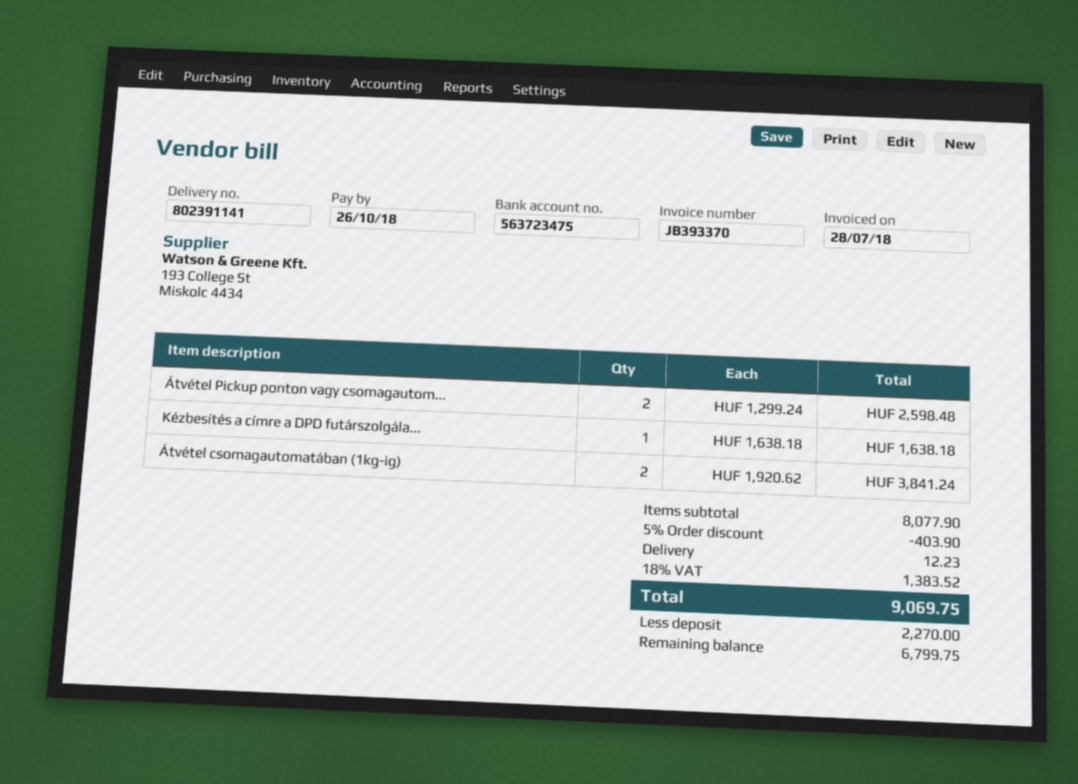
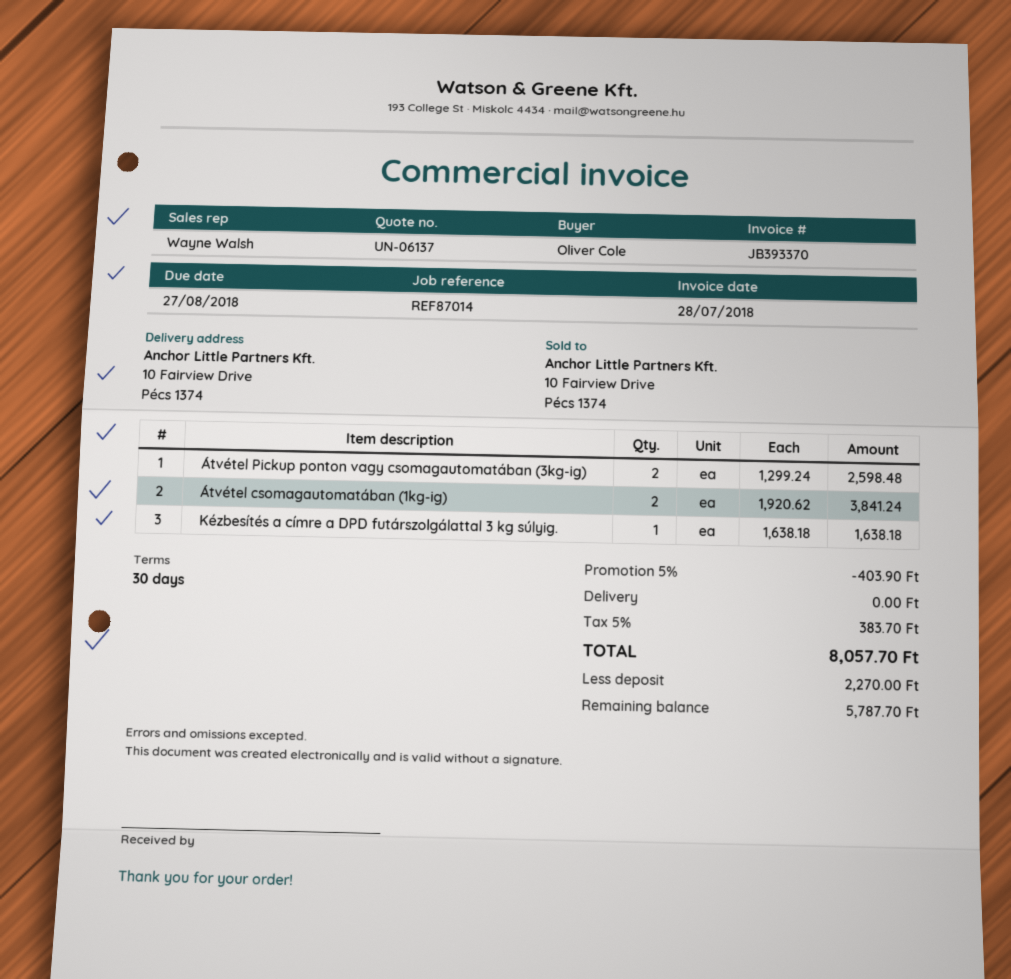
due date: 2018-10-26 -> 2018-08-27
shipping: 12.23 -> 0.00
tax: 18% = 1383.52 -> 5% = 383.70
total: 9069.75 -> 8057.70
balance: 6799.75 -> 5787.70

